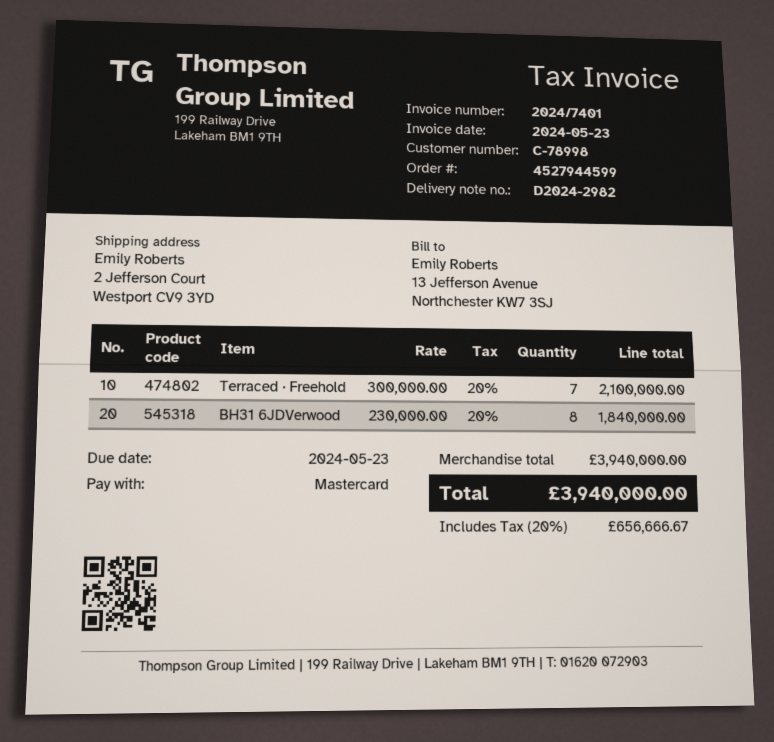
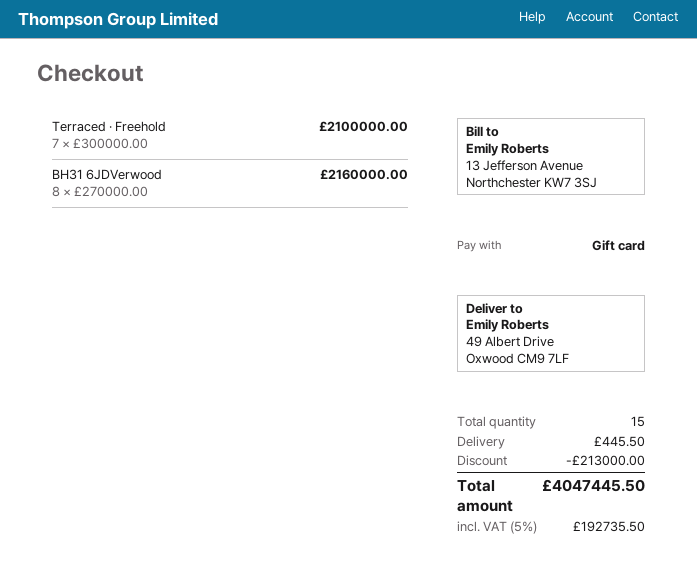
payment method: Mastercard -> gift card
ship to: 2 Jefferson Court, Westport CV9 3YD -> 49 Albert Drive, Oxwood CM9 7LF
BH31 6JDVerwood: 8 x 230000.00 = 1840000.00 -> 8 x 270000.00 = 2160000.00
discount: none -> 213000.00
shipping: none -> 445.50
tax: 20% = 656666.67 -> 5% = 192735.50
total: 3940000.00 -> 4047445.50

